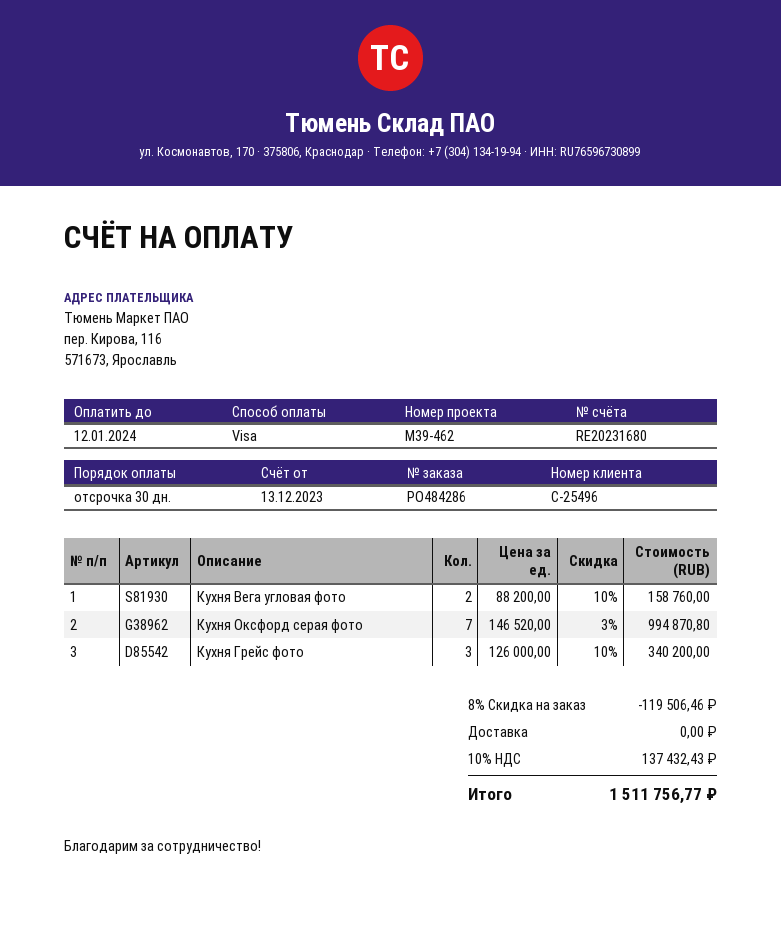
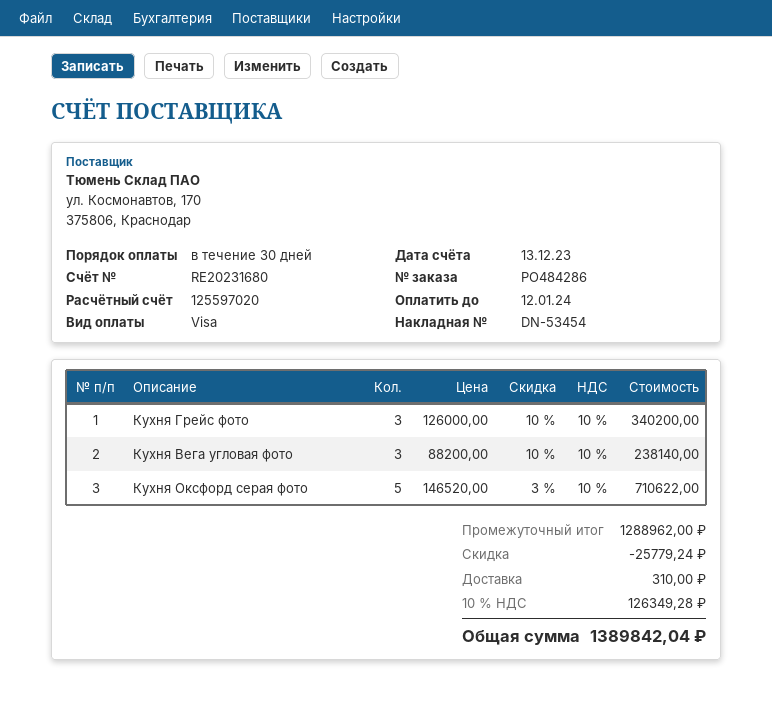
Кухня Вега угловая фото: 2 x 88200.00 - 10% = 158760.00 -> 3 x 88200.00 - 10% = 238140.00
Кухня Оксфорд серая фото: 7 x 146520.00 - 3% = 994870.80 -> 5 x 146520.00 - 3% = 710622.00
discount: 119506.46 -> 25779.24
shipping: 0.00 -> 310.00
tax: 10% = 137432.43 -> 10% = 126349.28
total: 1511756.77 -> 1389842.04

